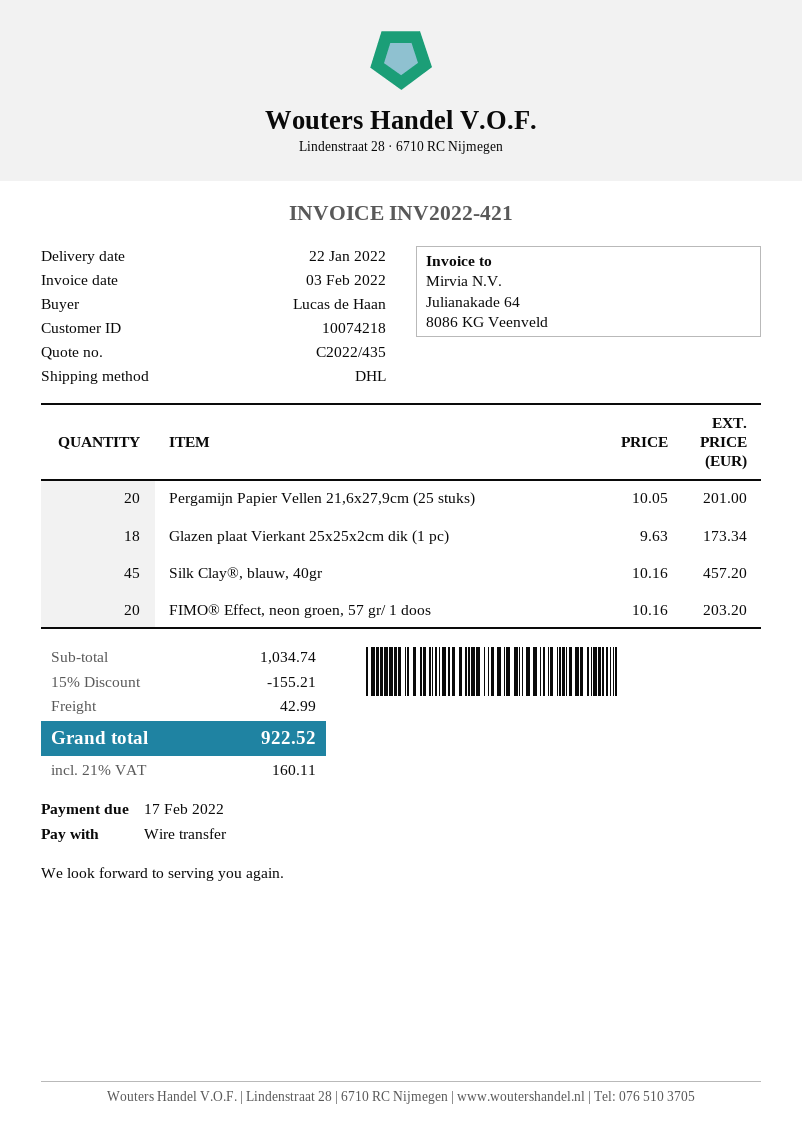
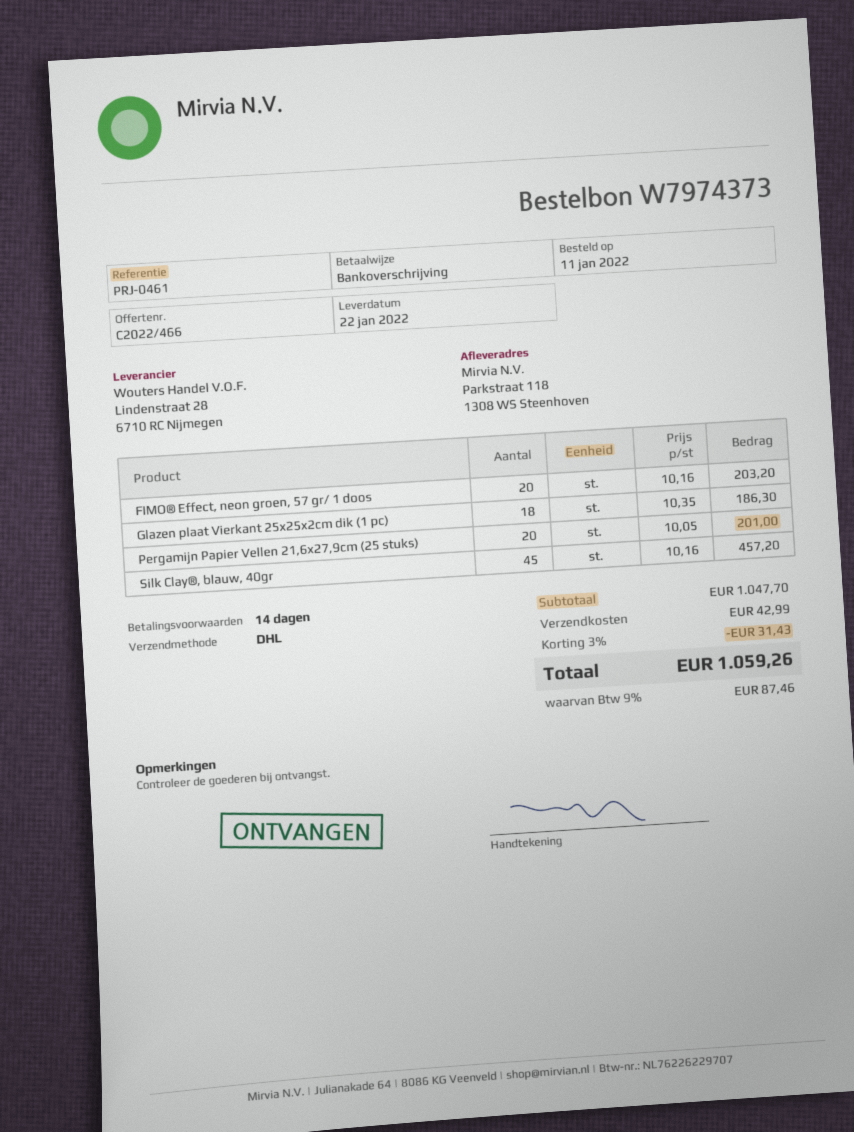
quote number: C2022/435 -> C2022/466
Glazen plaat Vierkant 25x25x2cm dik (1 pc): 18 x 9.63 = 173.34 -> 18 x 10.35 = 186.30
subtotal: 1034.74 -> 1047.70
discount: 15% = 155.21 -> 3% = 31.43
tax: 21% = 160.11 -> 9% = 87.46
total: 922.52 -> 1059.26

